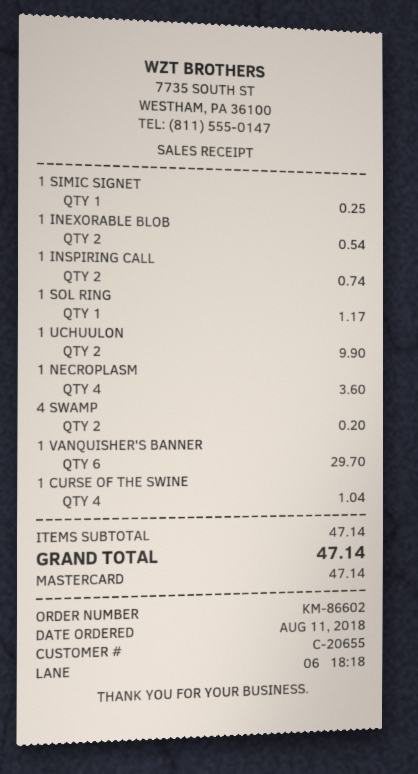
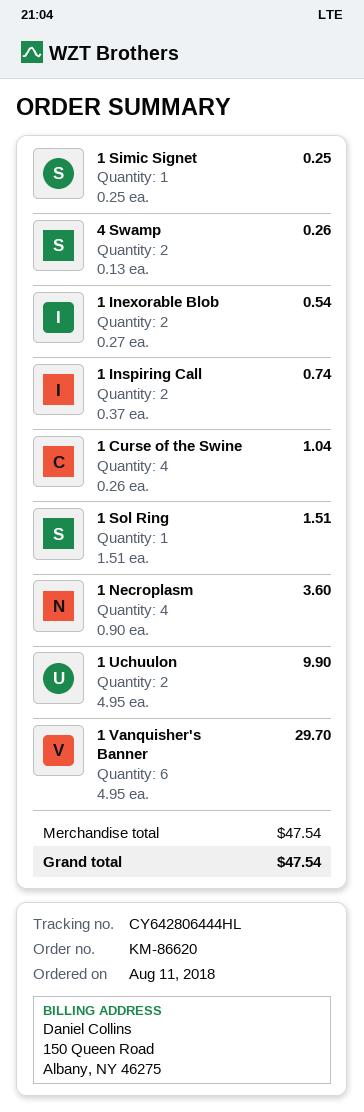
order number: KM-86602 -> KM-86620
1 SOL RING: 1 for 1.17 -> 1 for 1.51
4 SWAMP: 2 for 0.20 -> 2 for 0.26
subtotal: 47.14 -> 47.54
total: 47.14 -> 47.54

